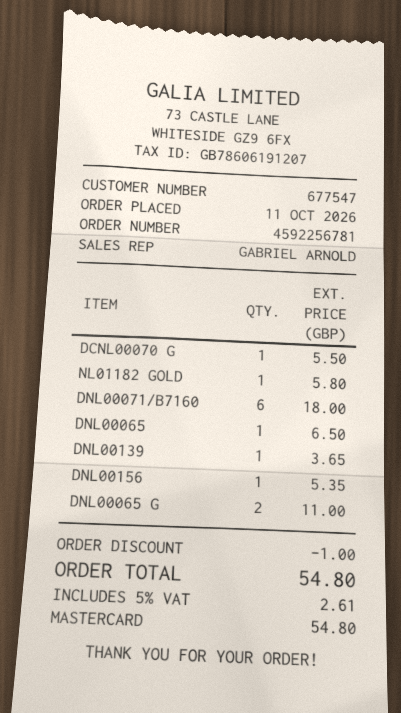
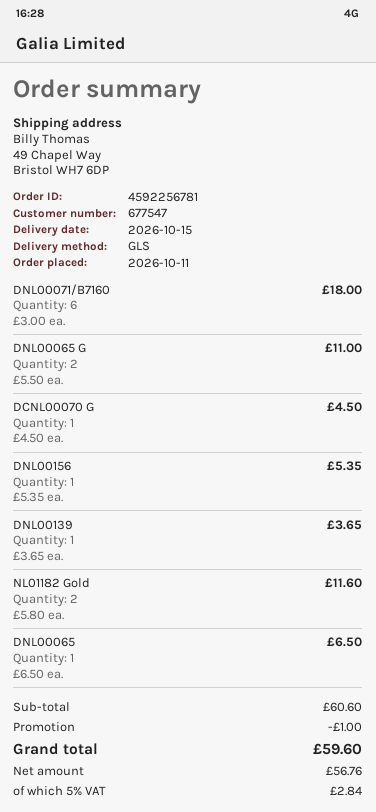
DCNL00070 G: 1 for 5.50 -> 1 for 4.50
NL01182 GOLD: 1 for 5.80 -> 2 for 11.60
tax: 5% = 2.61 -> 5% = 2.84
total: 54.80 -> 59.60

